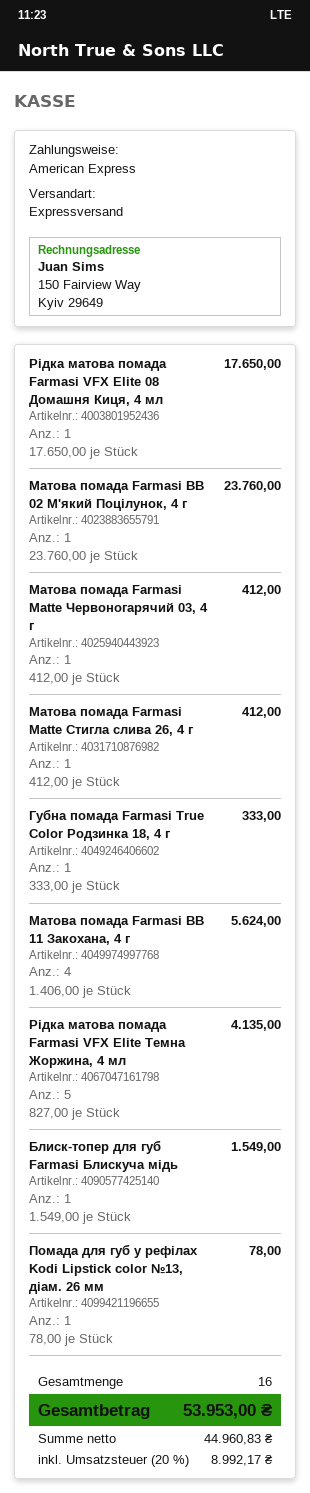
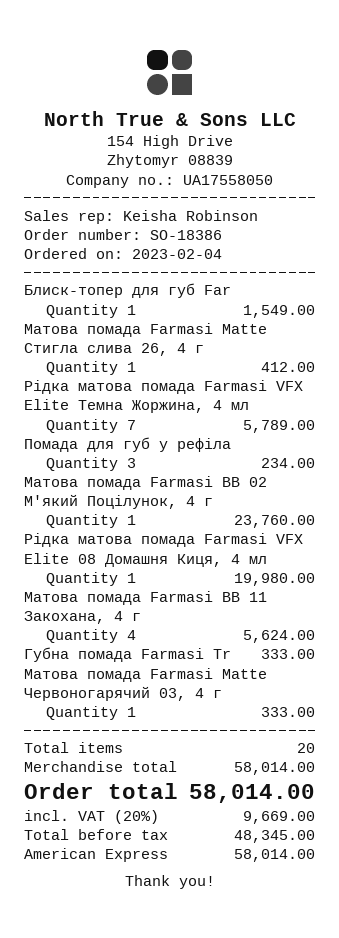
Рідка матова помада Farmasi VFX Elite 08 Домашня Киця, 4 мл: 1 for 17650.00 -> 1 for 19980.00
Матова помада Farmasi Matte Червоногарячий 03, 4 г: 1 for 412.00 -> 1 for 333.00
Рідка матова помада Farmasi VFX Elite Темна Жоржина, 4 мл: 5 for 4135.00 -> 7 for 5789.00
Помада для губ у рефілах Kodi Lipstick color №13, діам. 26 мм: 1 for 78.00 -> 3 for 234.00
total quantity: 16 -> 20
net: 44960.83 -> 48345.00
tax: 20% = 8992.17 -> 20% = 9669.00
total: 53953.00 -> 58014.00

